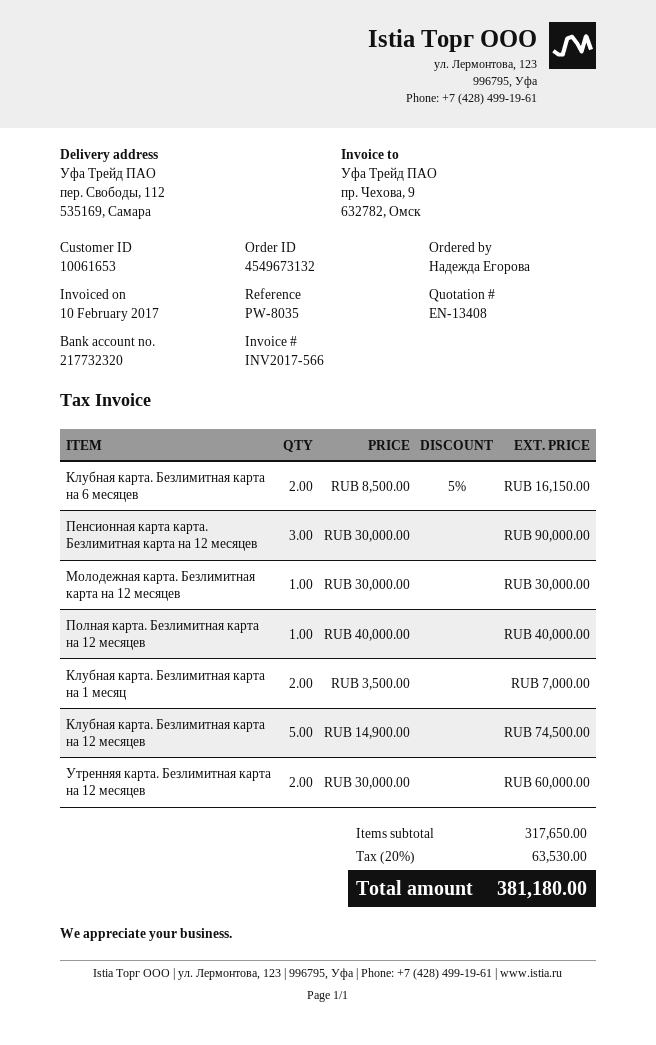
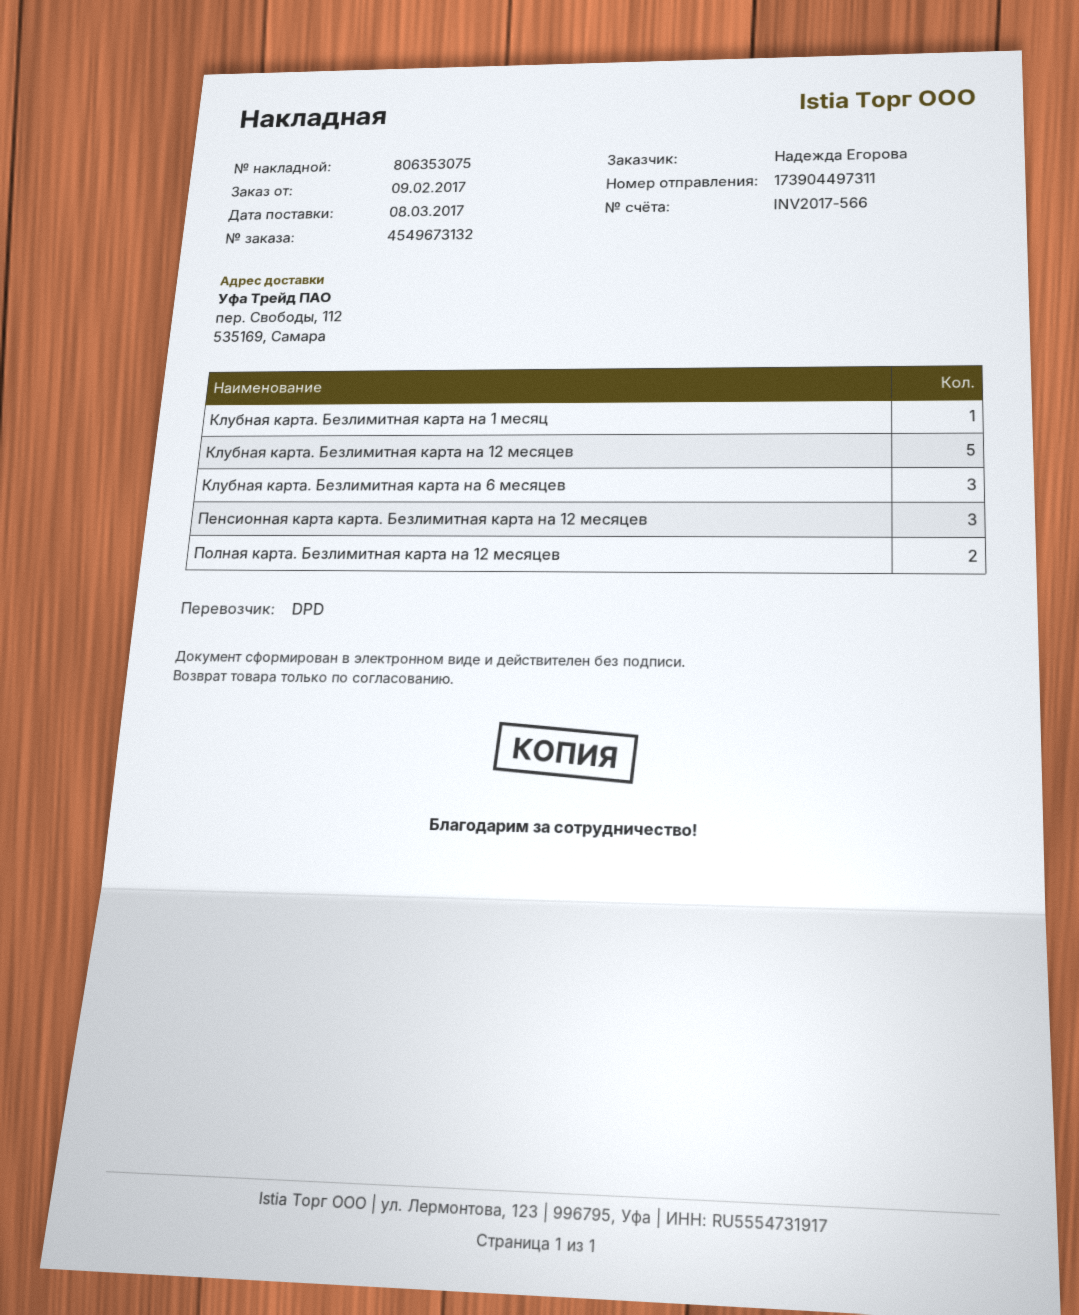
Клубная карта. Безлимитная карта на 6 месяцев: 2 -> 3
Молодежная карта. Безлимитная карта на 12 месяцев: 1 -> none
Полная карта. Безлимитная карта на 12 месяцев: 1 -> 2
Клубная карта. Безлимитная карта на 1 месяц: 2 -> 1
Утренняя карта. Безлимитная карта на 12 месяцев: 2 -> none

